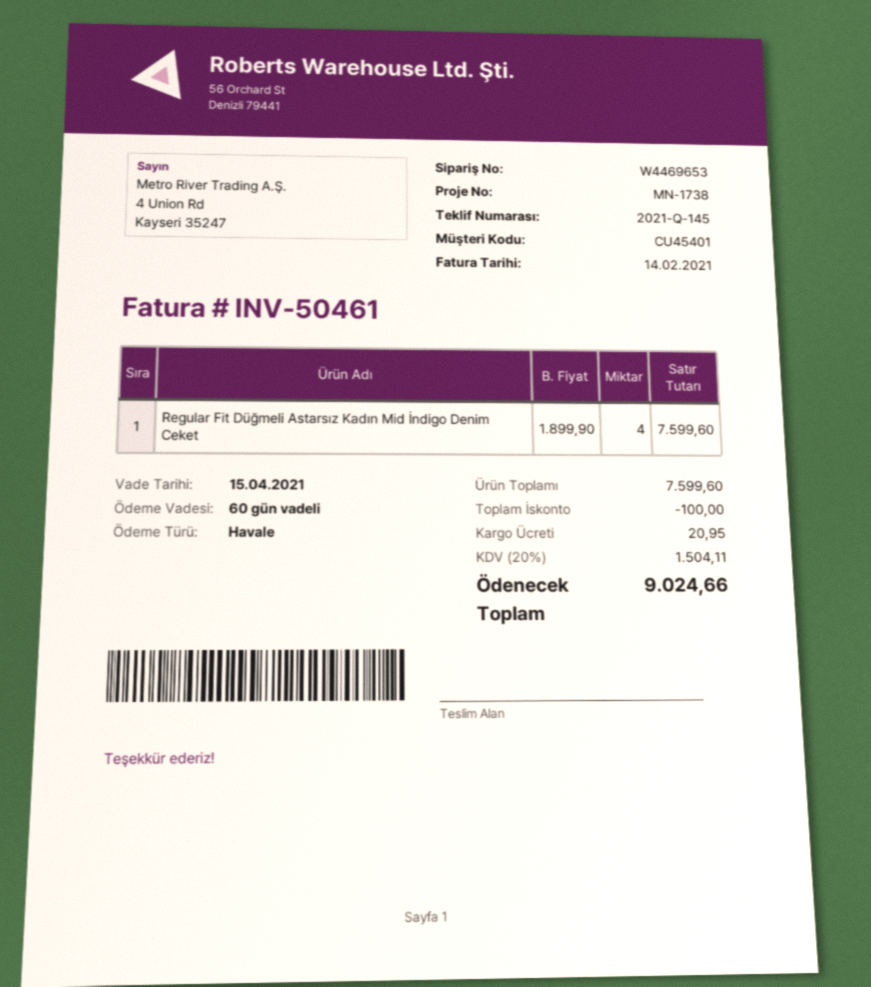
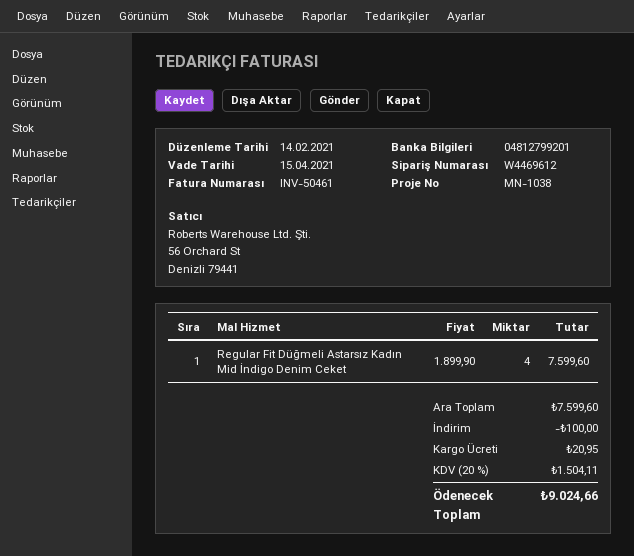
order number: W4469653 -> W4469612
reference: MN-1738 -> MN-1038

